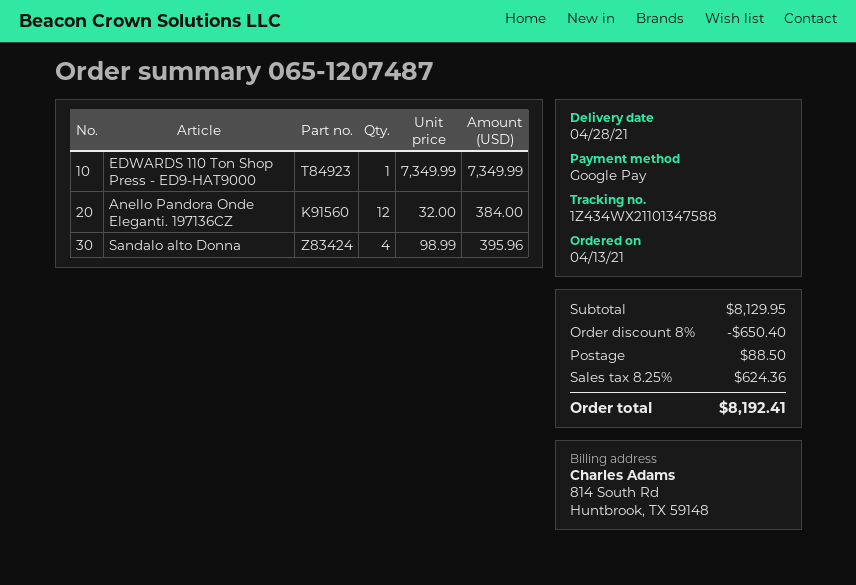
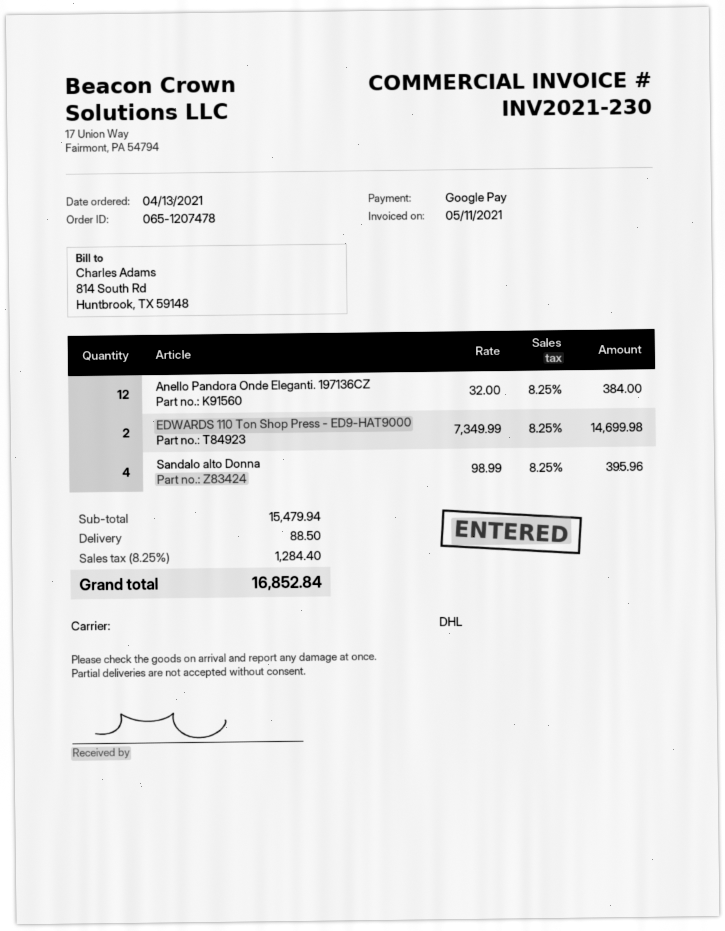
order number: 065-1207487 -> 065-1207478
EDWARDS 110 Ton Shop Press - ED9-HAT9000: 1 x 7349.99 = 7349.99 -> 2 x 7349.99 = 14699.98
subtotal: 8129.95 -> 15479.94
discount: 8% = 650.40 -> none
tax: 8.25% = 624.36 -> 8.25% = 1284.40
total: 8192.41 -> 16852.84

